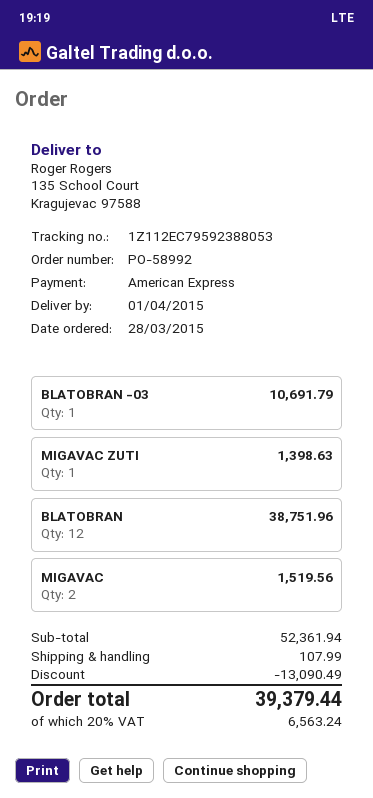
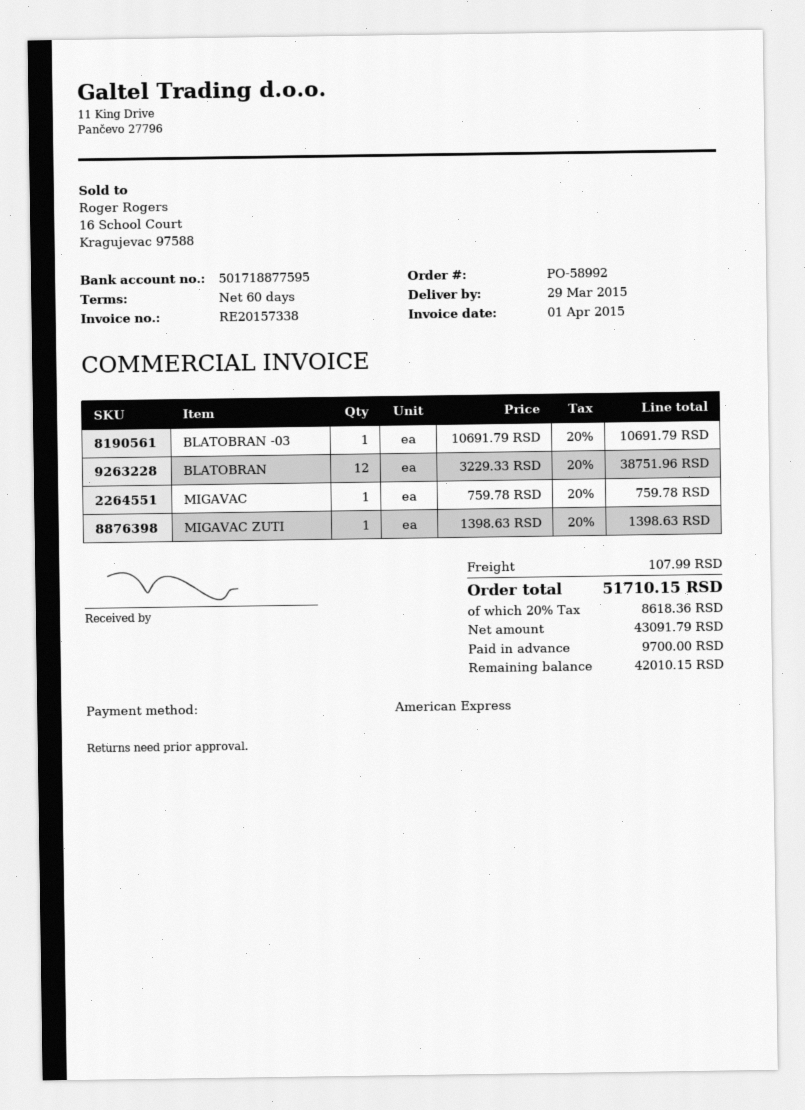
delivery date: 2015-04-01 -> 2015-03-29
MIGAVAC: 2 for 1519.56 -> 1 for 759.78
discount: 13090.49 -> none
tax: 20% = 6563.24 -> 20% = 8618.36
total: 39379.44 -> 51710.15

